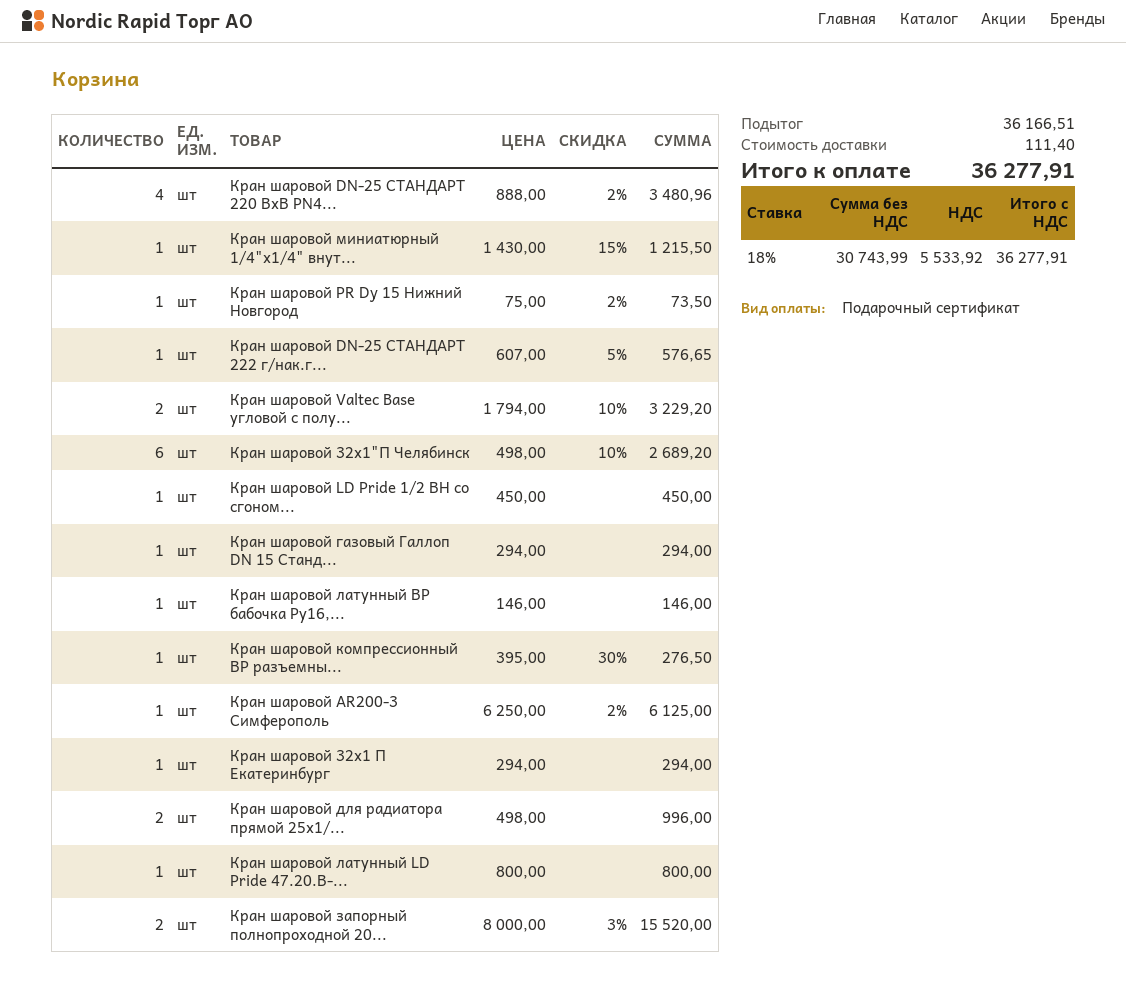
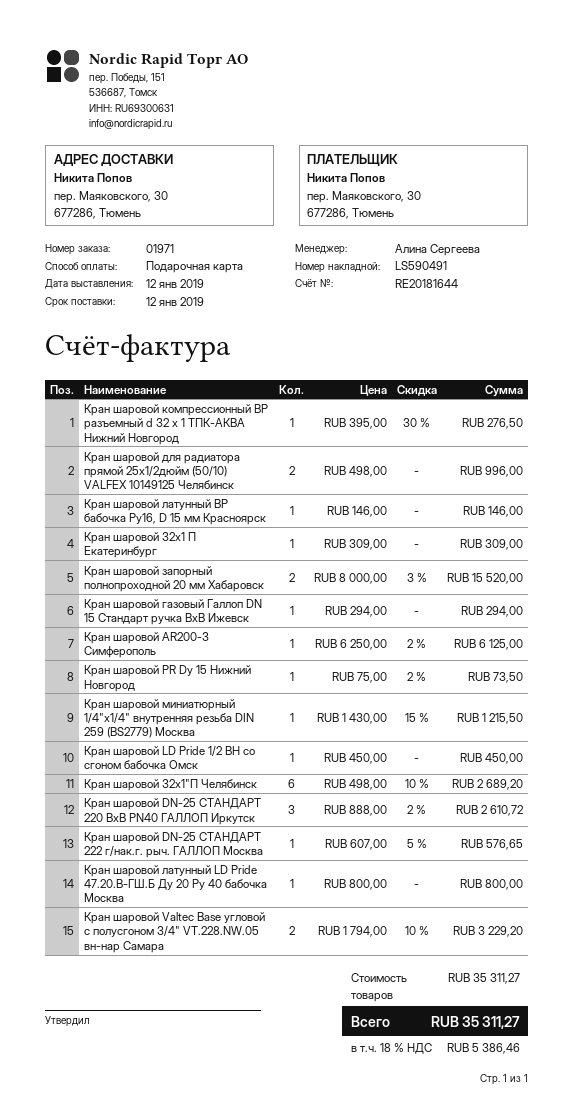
Кран шаровой DN-25 СТАНДАРТ 220 ВхВ PN4...: 4 x 888.00 - 2% = 3480.96 -> 3 x 888.00 - 2% = 2610.72
Кран шаровой 32х1 П Екатеринбург: 1 x 294.00 = 294.00 -> 1 x 309.00 = 309.00
subtotal: 36166.51 -> 35311.27
shipping: 111.40 -> none
tax: 18% = 5533.92 -> 18% = 5386.46
total: 36277.91 -> 35311.27

